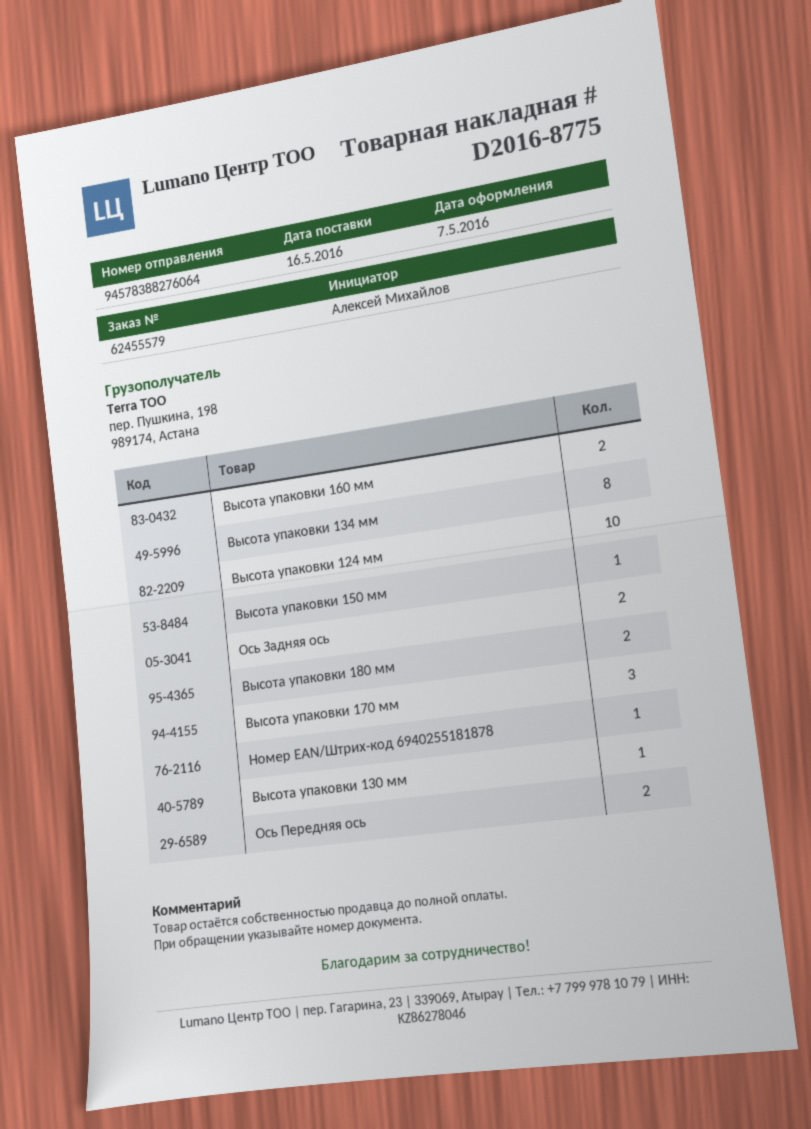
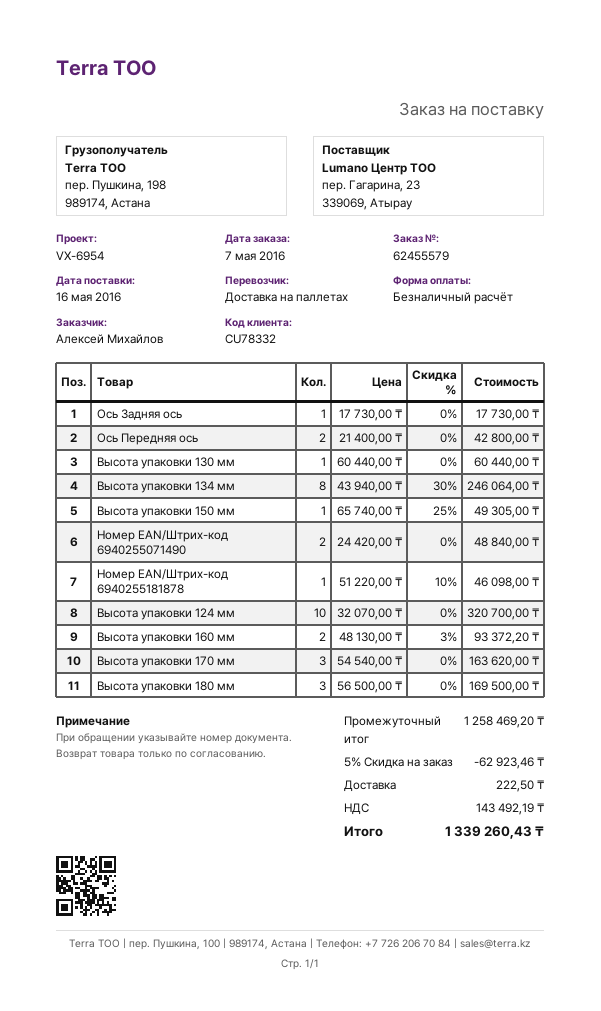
Ось Задняя ось: 2 -> 1
Высота упаковки 180 мм: 2 -> 3
Номер EAN/Штрих-код 6940255071490: none -> 2

